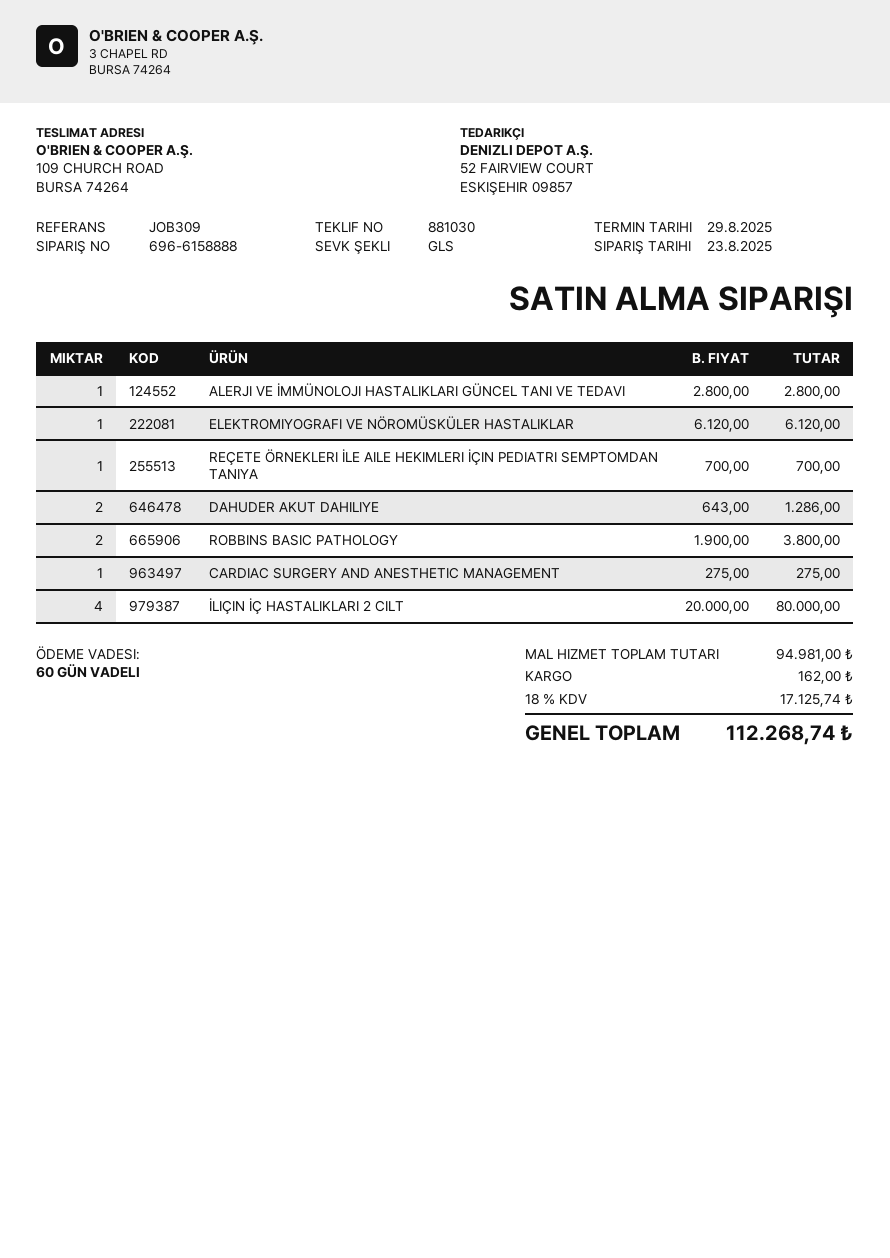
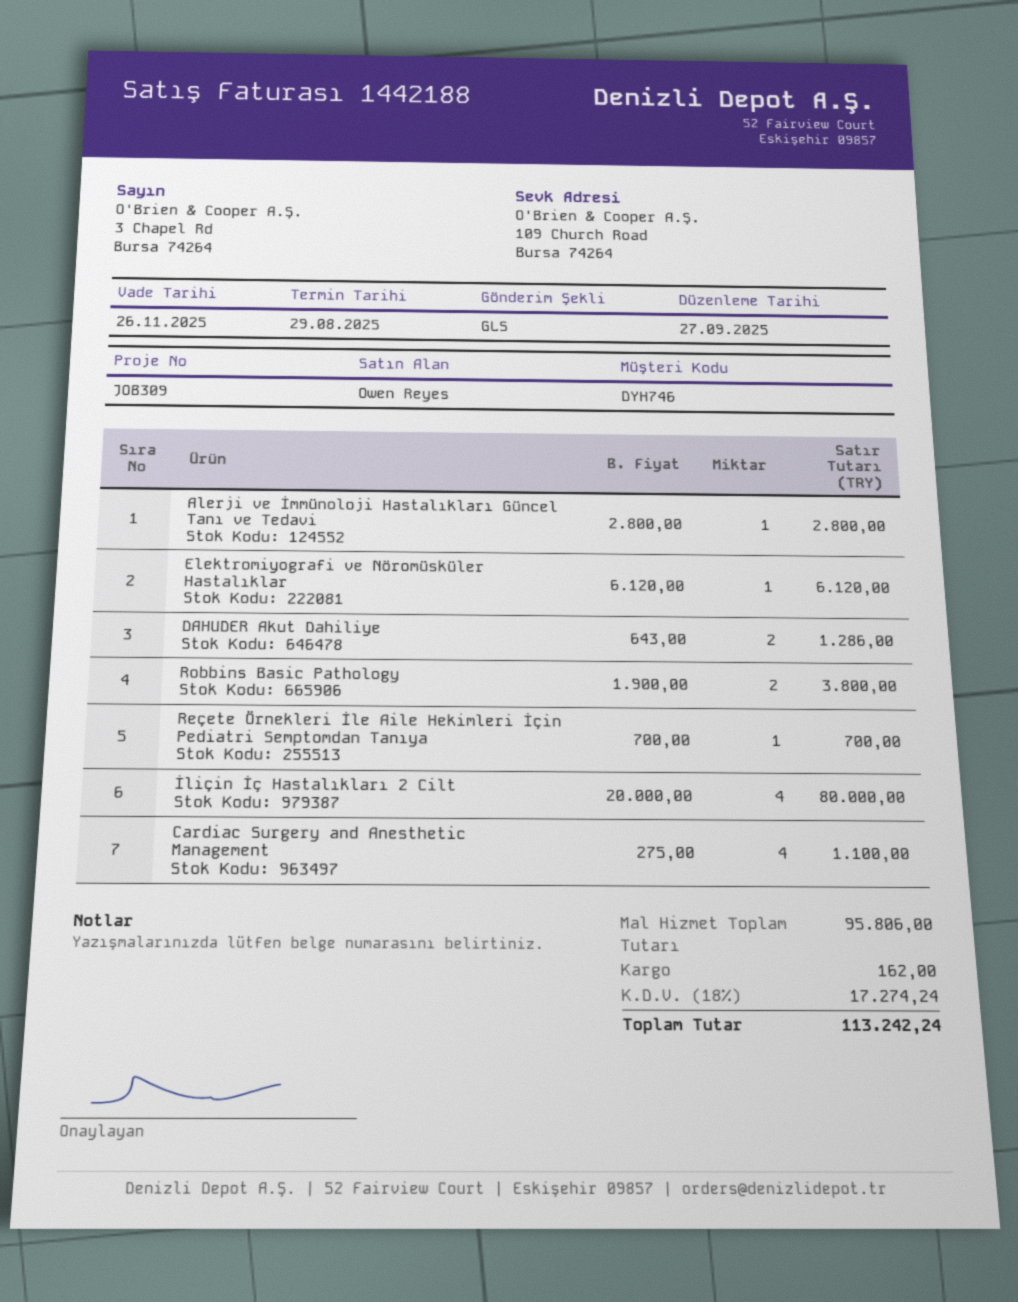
CARDIAC SURGERY AND ANESTHETIC MANAGEMENT: 1 x 275.00 = 275.00 -> 4 x 275.00 = 1100.00
subtotal: 94981.00 -> 95806.00
tax: 18% = 17125.74 -> 18% = 17274.24
total: 112268.74 -> 113242.24

